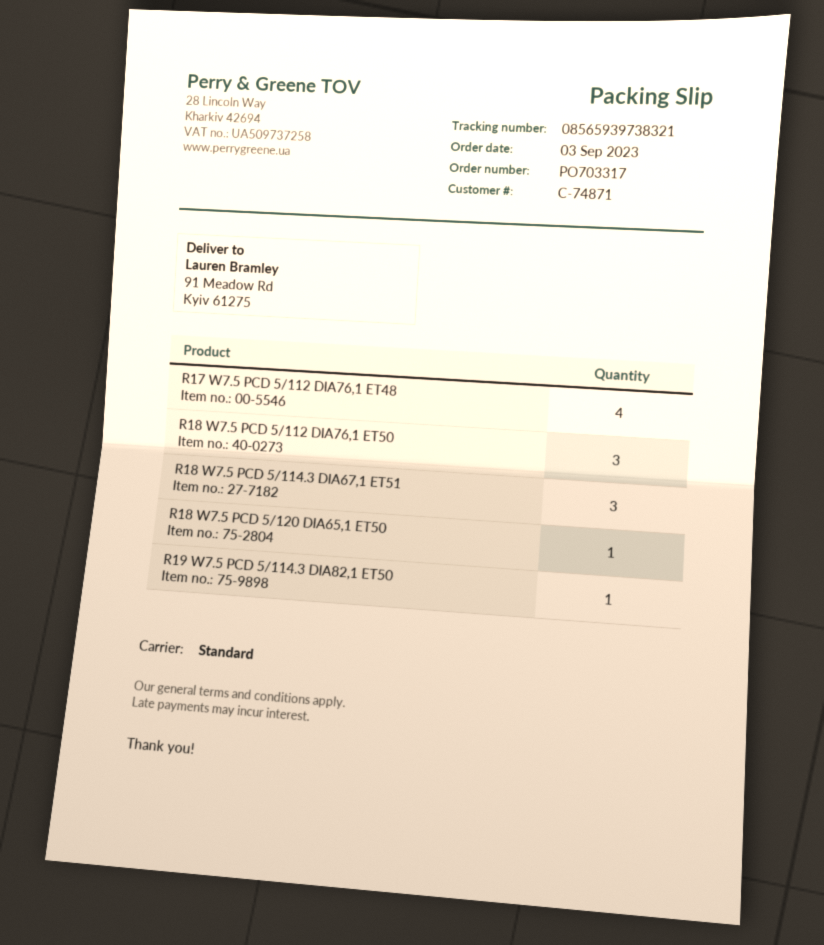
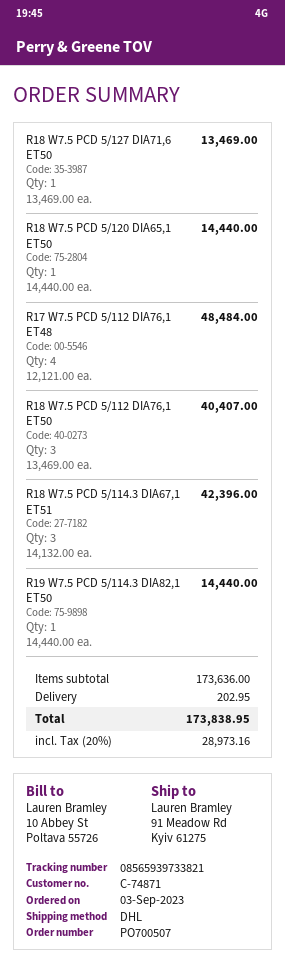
order number: PO703317 -> PO700507
shipping method: standard -> DHL
tracking number: 08565939738321 -> 08565939733821
R18 W7.5 PCD 5/127 DIA71,6 ET50: none -> 1

